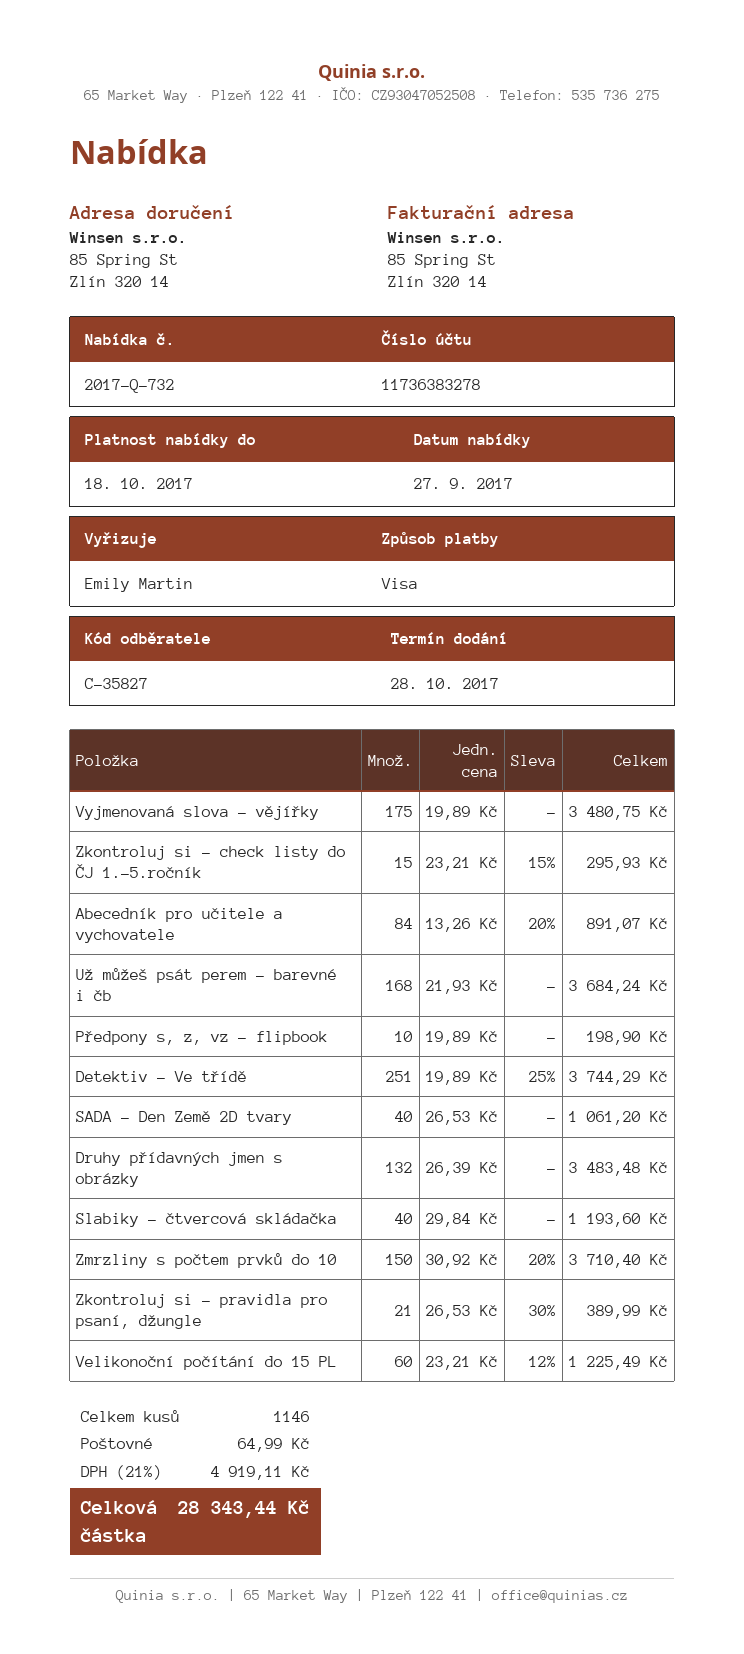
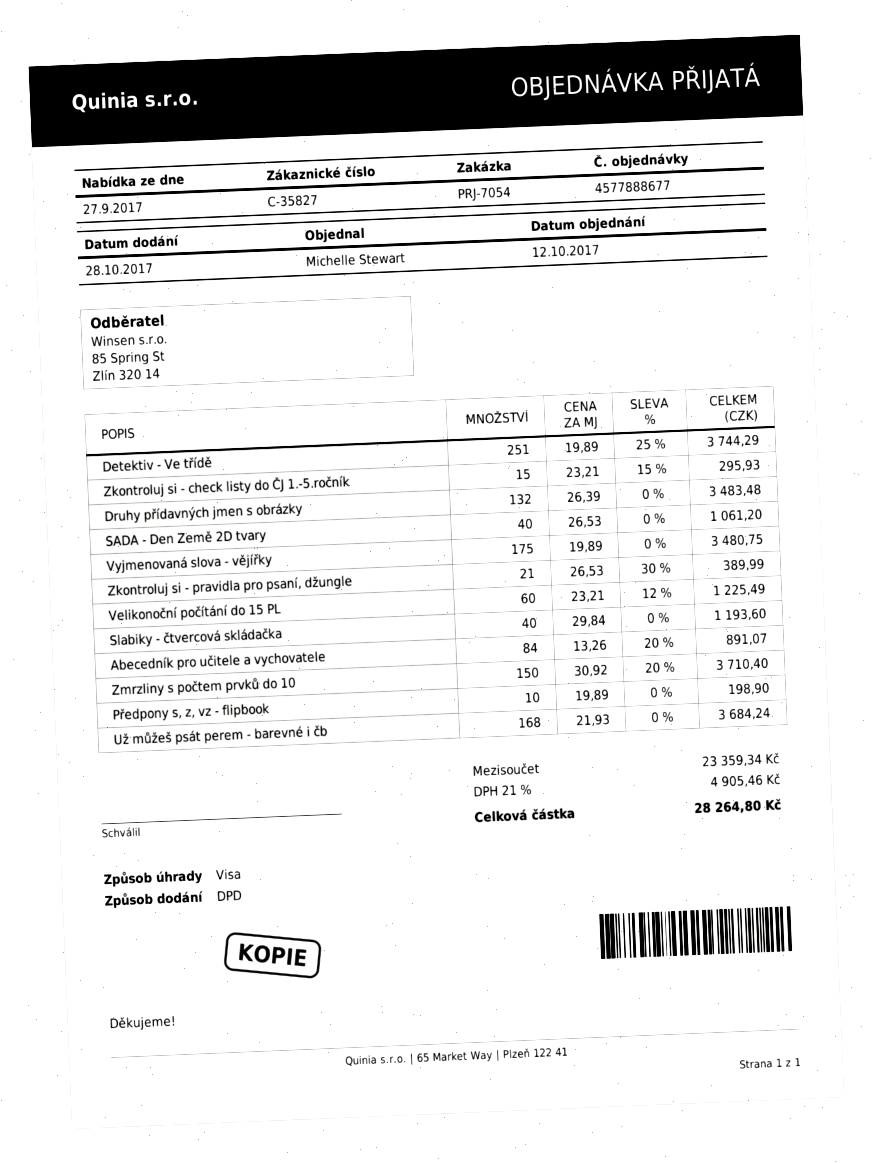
shipping: 64.99 -> none
tax: 21% = 4919.11 -> 21% = 4905.46
total: 28343.44 -> 28264.80

